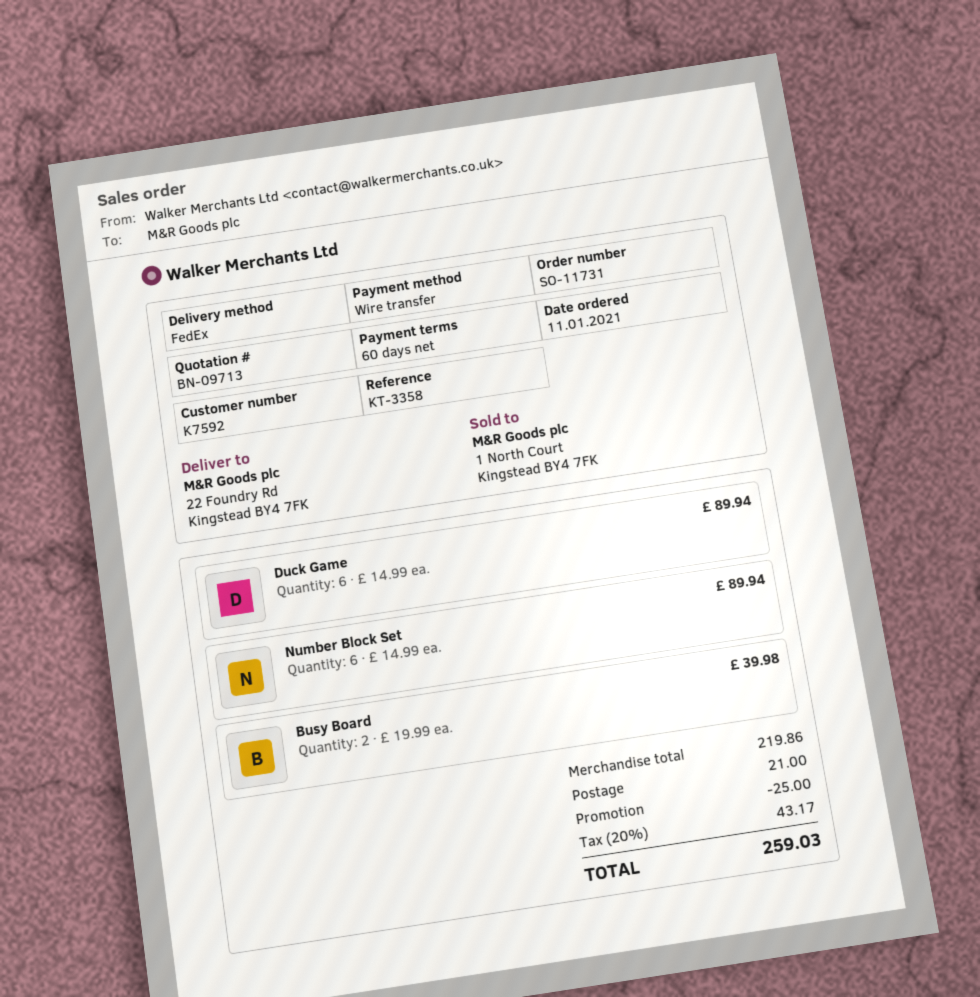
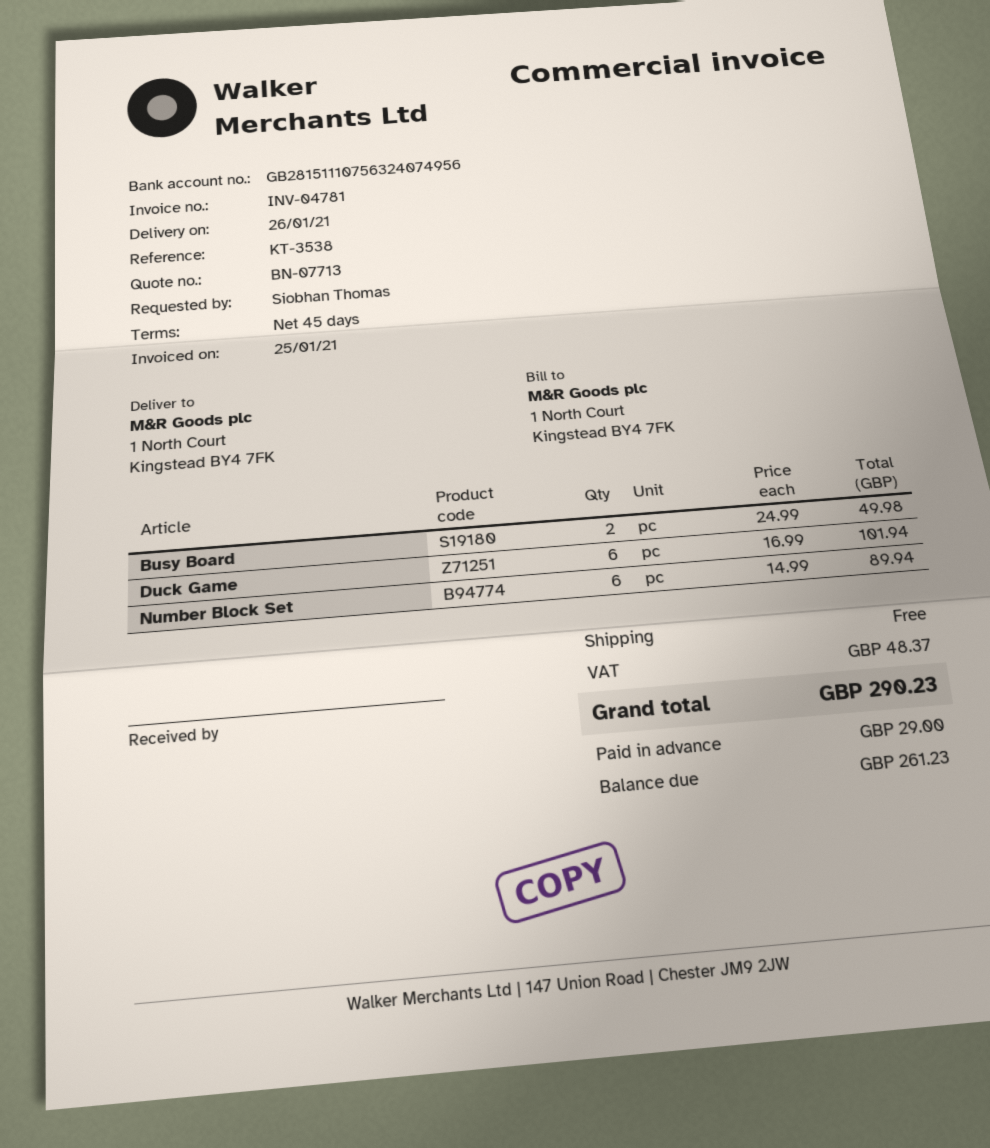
quote number: BN-09713 -> BN-07713
payment terms: 60 days -> 45 days
reference: KT-3358 -> KT-3538
ship to: 22 Foundry Rd, Kingstead BY4 7FK -> 1 North Court, Kingstead BY4 7FK
Duck Game: 6 x 14.99 = 89.94 -> 6 x 16.99 = 101.94
Busy Board: 2 x 19.99 = 39.98 -> 2 x 24.99 = 49.98
discount: 25.00 -> none
shipping: 21.00 -> 0.00
tax: 43.17 -> 48.37
total: 259.03 -> 290.23

